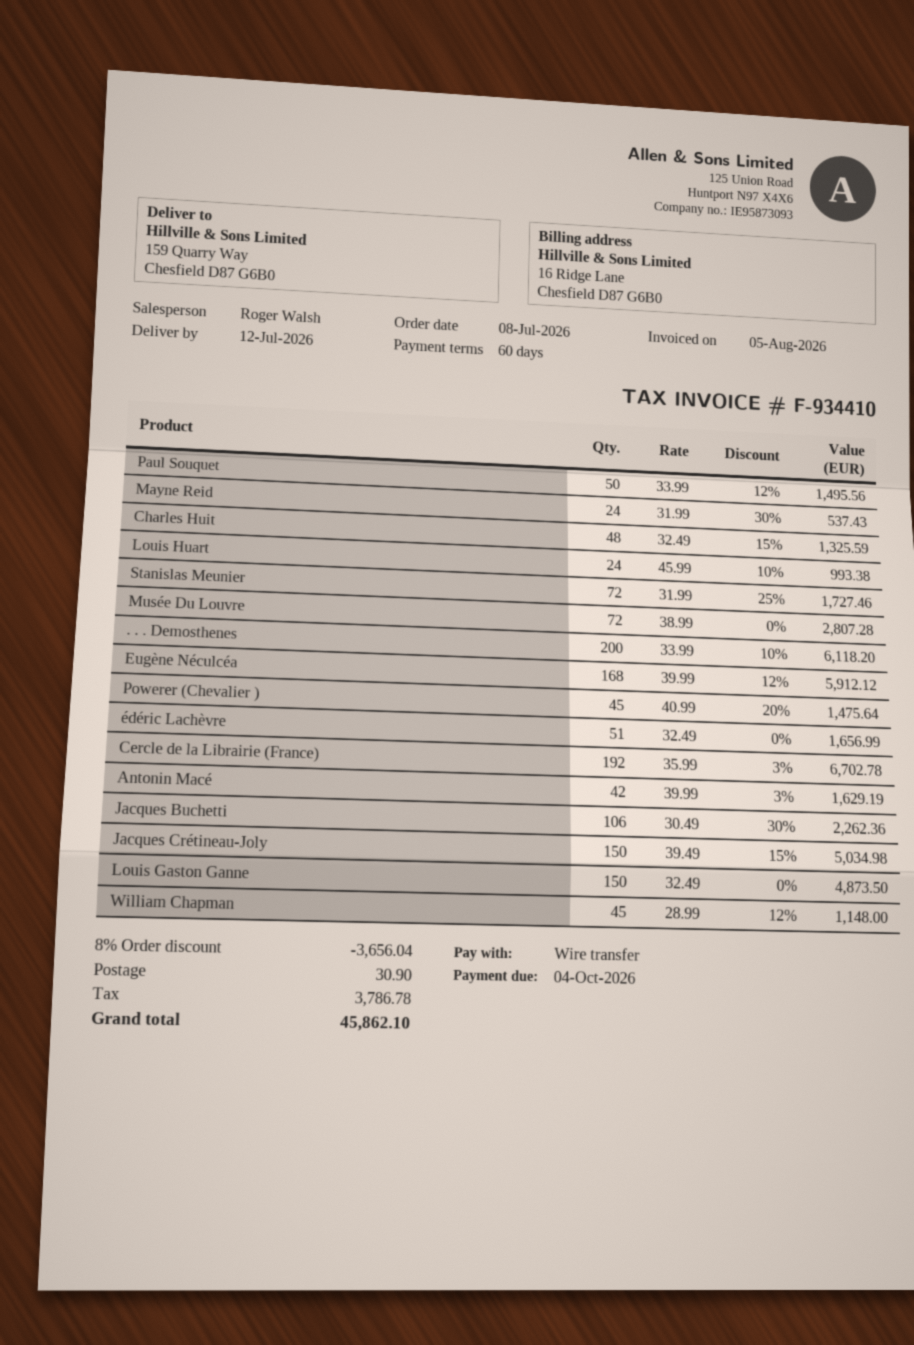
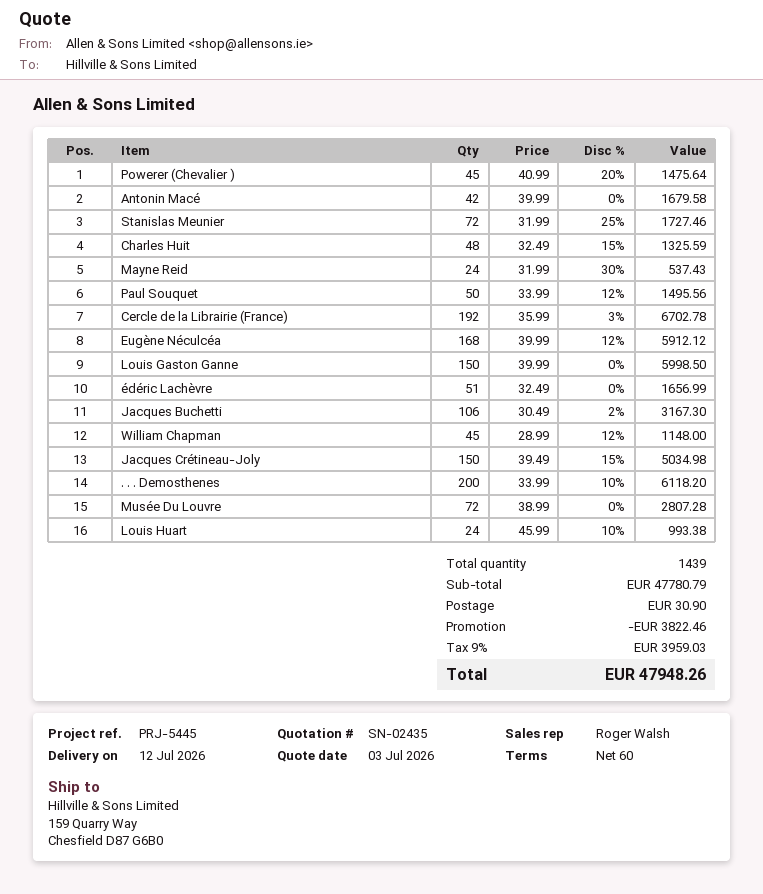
Antonin Macé: 42 x 39.99 - 3% = 1629.19 -> 42 x 39.99 = 1679.58
Jacques Buchetti: 106 x 30.49 - 30% = 2262.36 -> 106 x 30.49 - 2% = 3167.30
Louis Gaston Ganne: 150 x 32.49 = 4873.50 -> 150 x 39.99 = 5998.50
discount: 3656.04 -> 3822.46
tax: 3786.78 -> 3959.03
total: 45862.10 -> 47948.26

